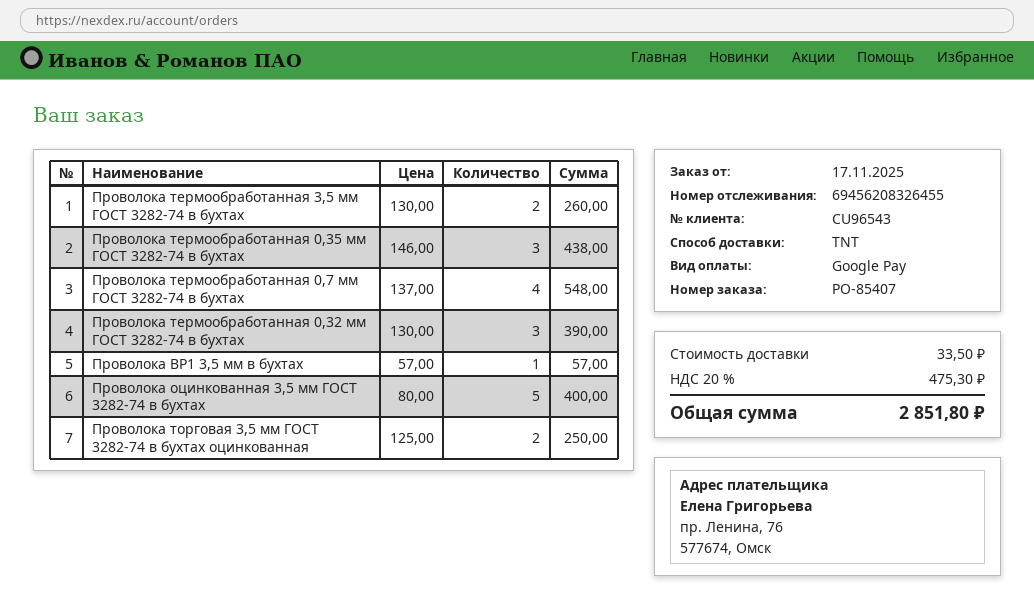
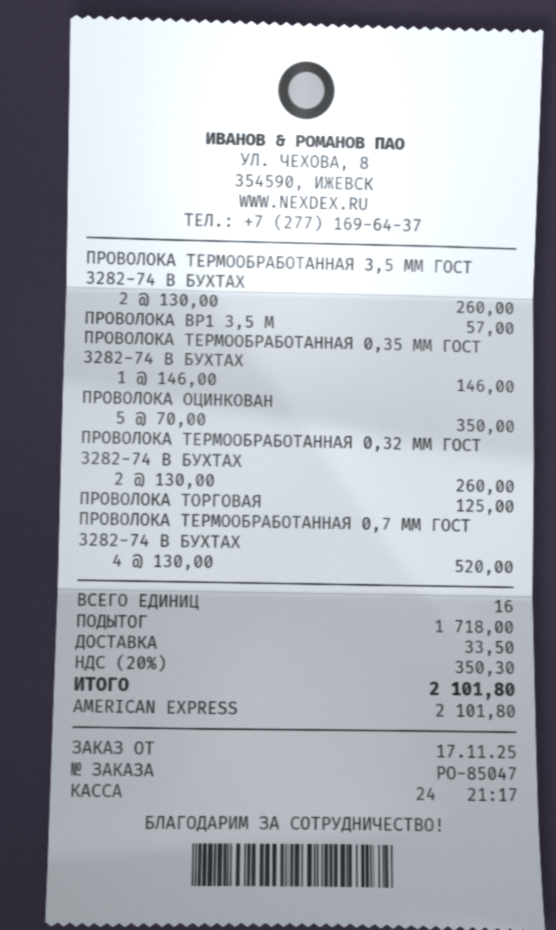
order number: PO-85407 -> PO-85047
payment method: Google Pay -> American Express
Проволока термообработанная 0,35 мм ГОСТ 3282-74 в бухтах: 3 x 146.00 = 438.00 -> 1 x 146.00 = 146.00
Проволока термообработанная 0,7 мм ГОСТ 3282-74 в бухтах: 4 x 137.00 = 548.00 -> 4 x 130.00 = 520.00
Проволока термообработанная 0,32 мм ГОСТ 3282-74 в бухтах: 3 x 130.00 = 390.00 -> 2 x 130.00 = 260.00
Проволока оцинкованная 3,5 мм ГОСТ 3282-74 в бухтах: 5 x 80.00 = 400.00 -> 5 x 70.00 = 350.00
Проволока торговая 3,5 мм ГОСТ 3282-74 в бухтах оцинкованная: 2 x 125.00 = 250.00 -> 1 x 125.00 = 125.00
tax: 20% = 475.30 -> 20% = 350.30
total: 2851.80 -> 2101.80

